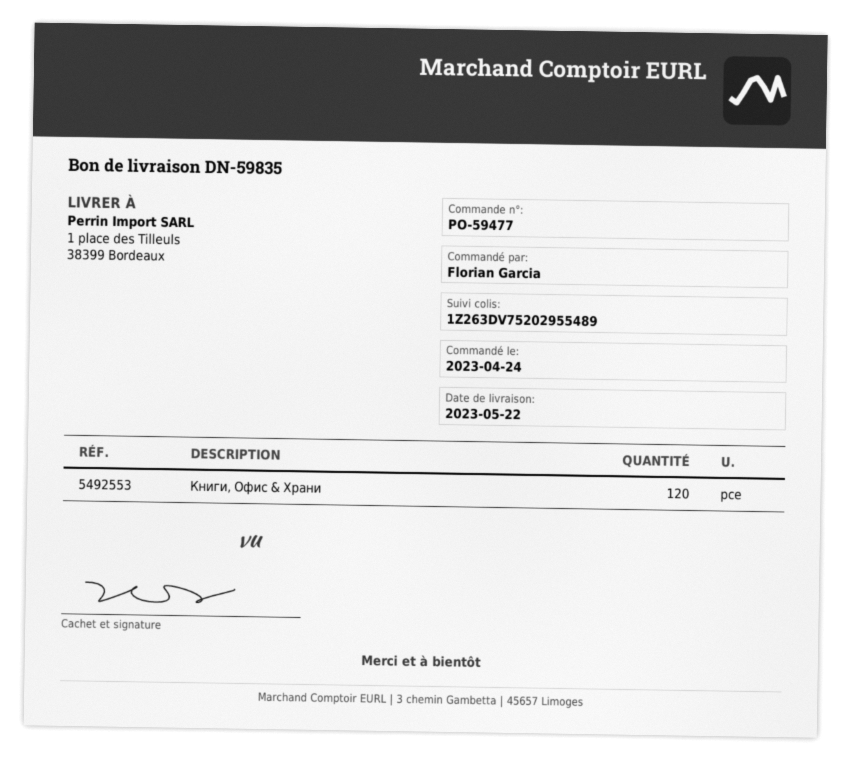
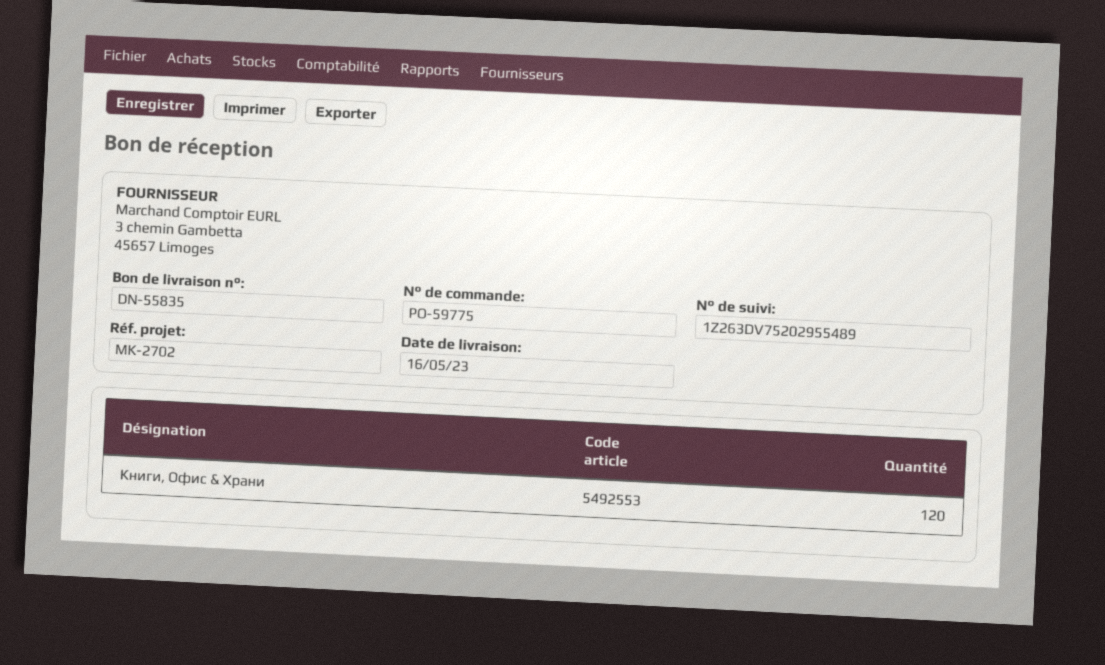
order number: PO-59477 -> PO-59775
delivery note number: DN-59835 -> DN-55835
delivery date: 2023-05-22 -> 2023-05-16

